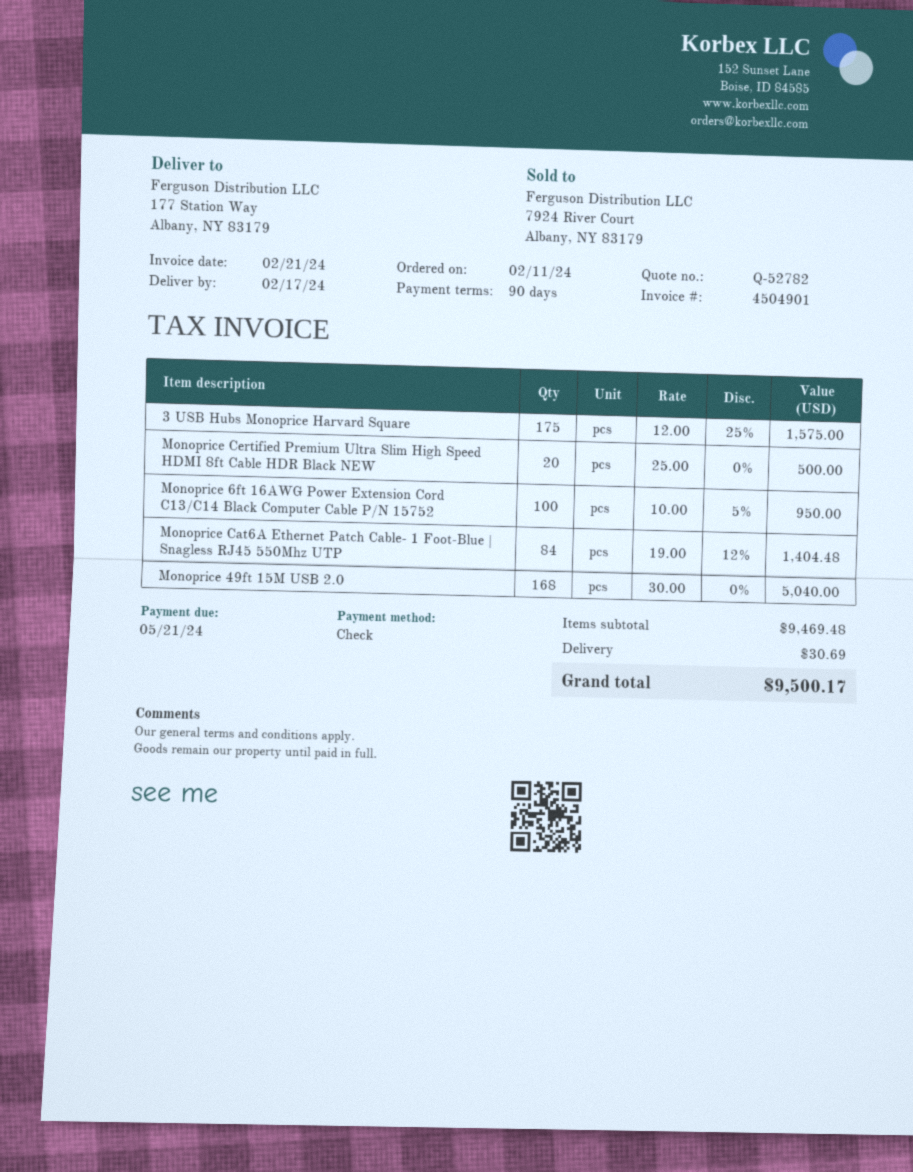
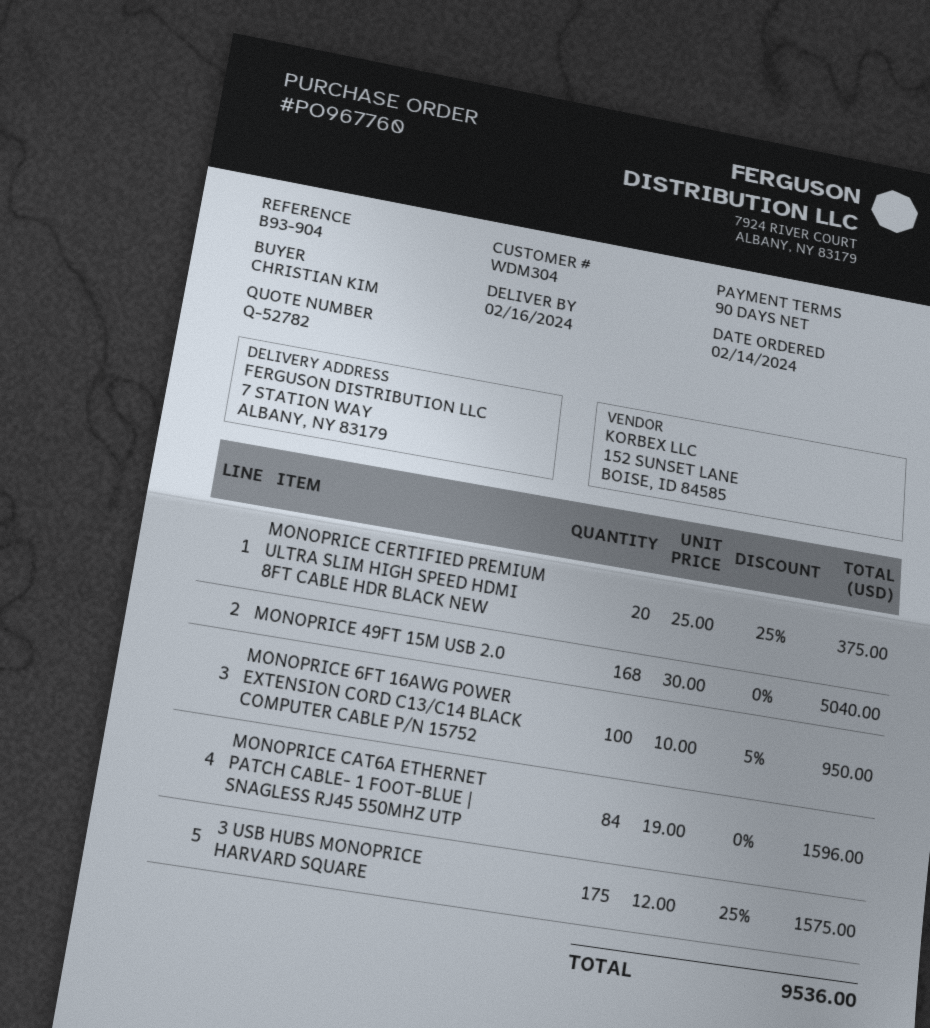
order date: 2024-02-11 -> 2024-02-14
delivery date: 2024-02-17 -> 2024-02-16
ship to: 177 Station Way, Albany, NY 83179 -> 7 STATION WAY, ALBANY, NY 83179
Monoprice Certified Premium Ultra Slim High Speed HDMI 8ft Cable HDR Black NEW: 20 x 25.00 = 500.00 -> 20 x 25.00 - 25% = 375.00
Monoprice Cat6A Ethernet Patch Cable- 1 Foot-Blue | Snagless RJ45 550Mhz UTP: 84 x 19.00 - 12% = 1404.48 -> 84 x 19.00 = 1596.00
shipping: 30.69 -> none
total: 9500.17 -> 9536.00

